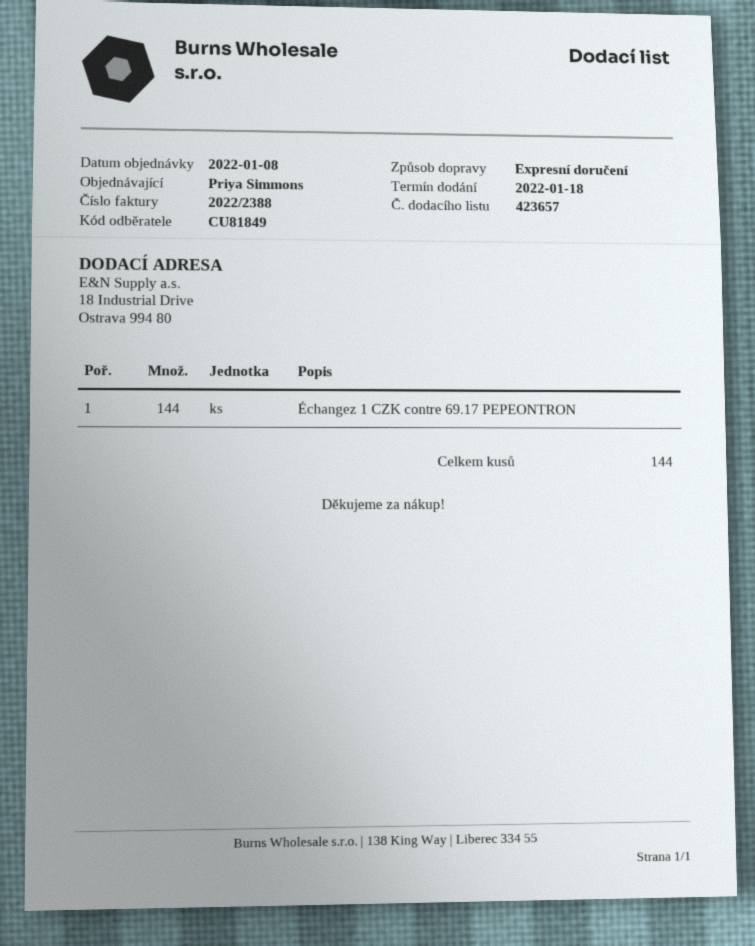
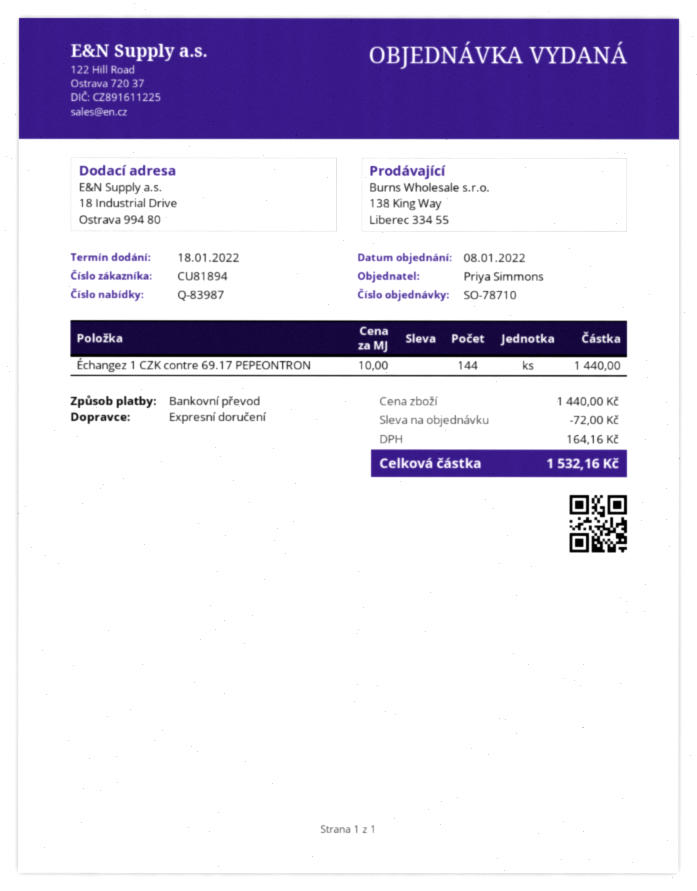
customer number: CU81849 -> CU81894

